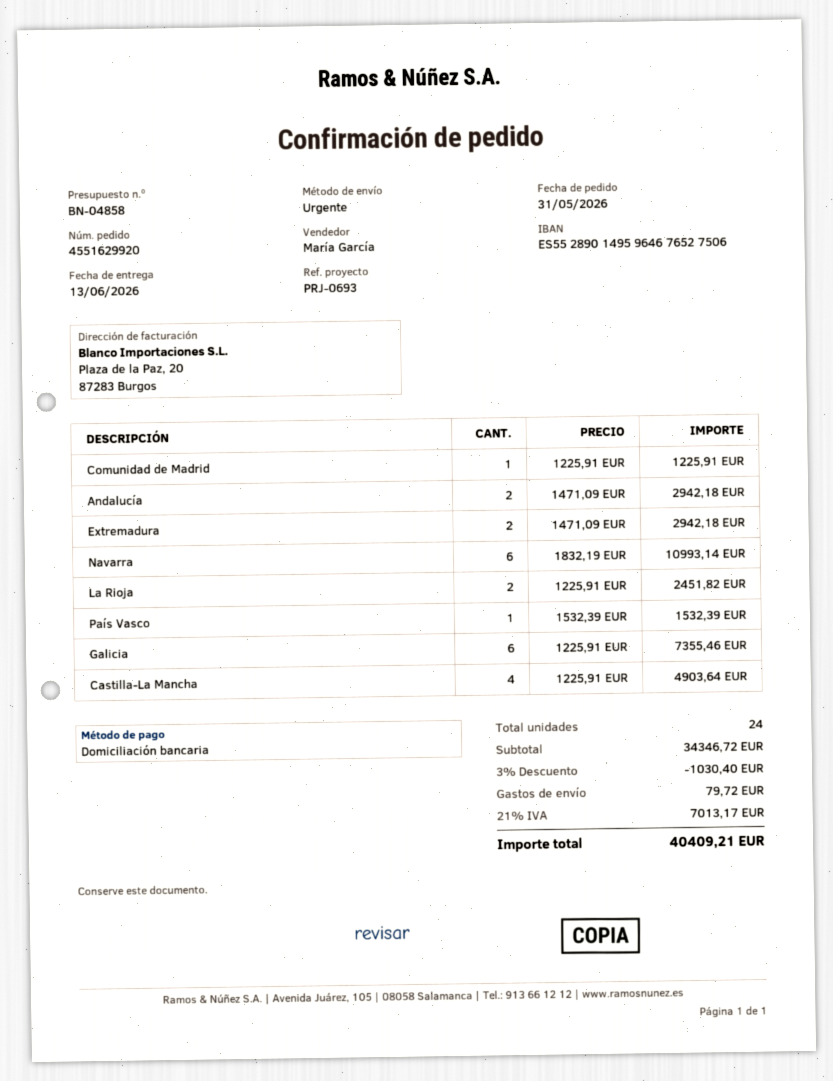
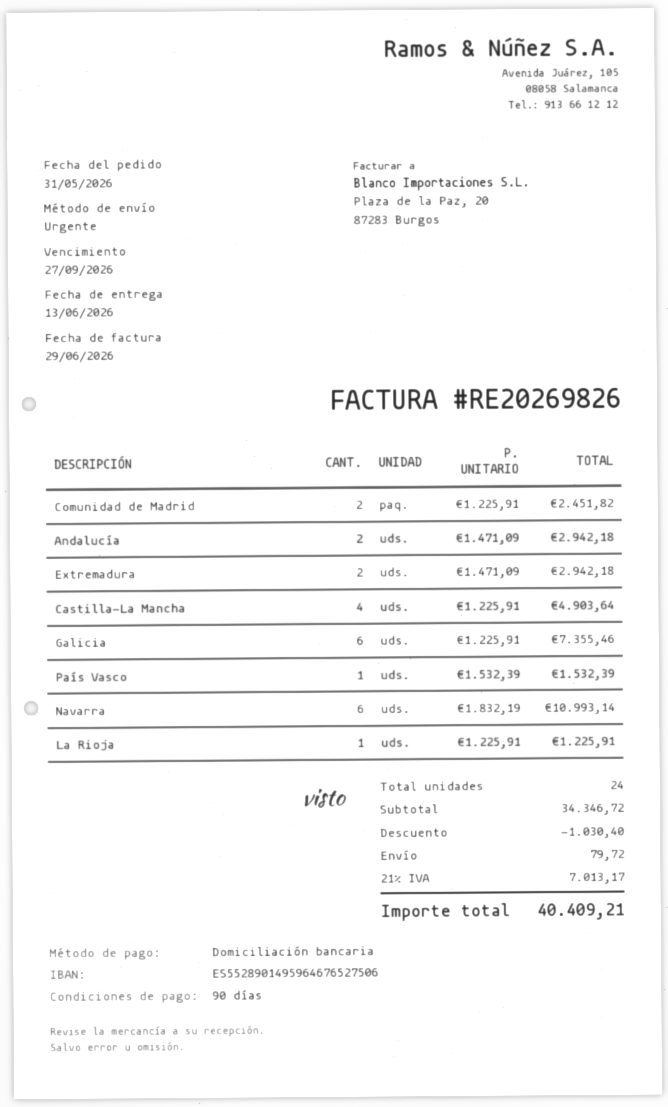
Comunidad de Madrid: 1 x 1225.91 = 1225.91 -> 2 x 1225.91 = 2451.82
La Rioja: 2 x 1225.91 = 2451.82 -> 1 x 1225.91 = 1225.91

